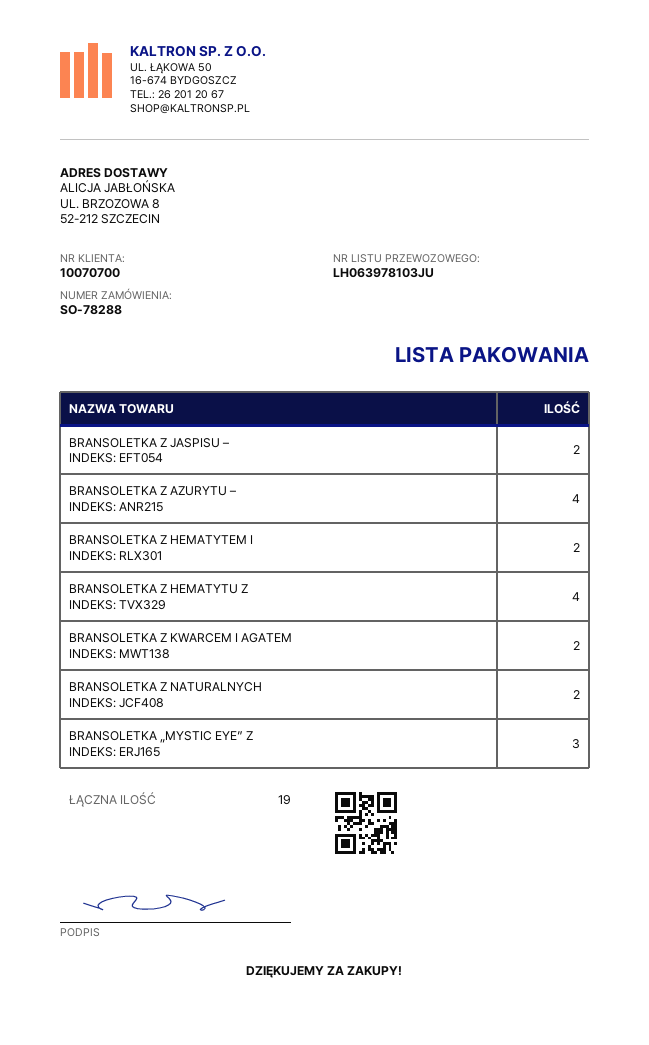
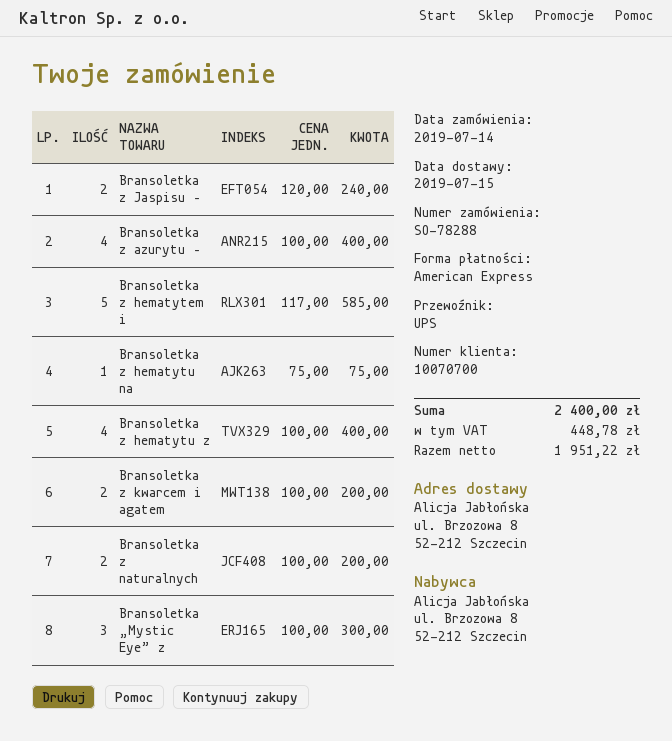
BRANSOLETKA Z HEMATYTEM I: 2 -> 5
Bransoletka z hematytu na: none -> 1

